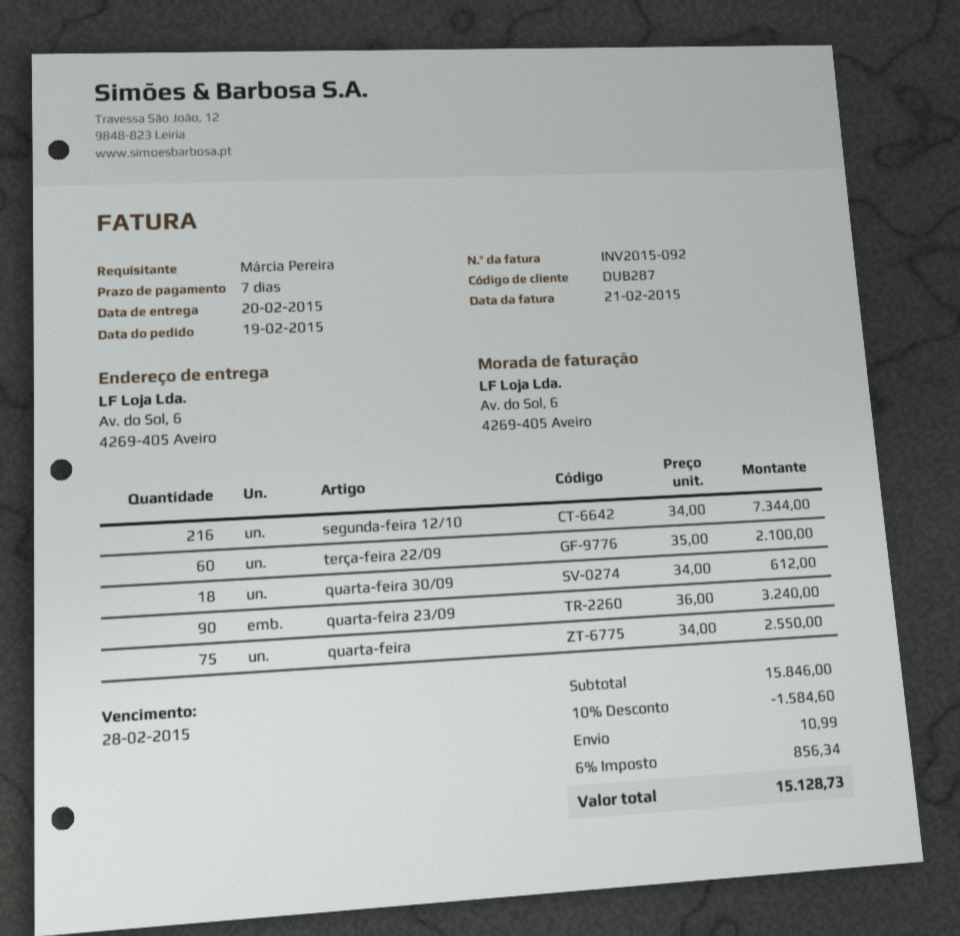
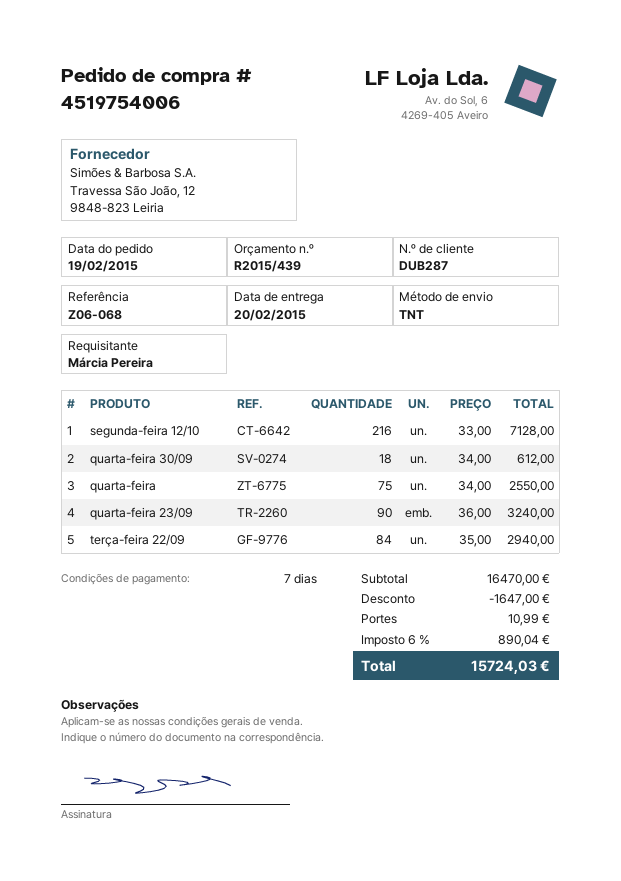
segunda-feira 12/10: 216 x 34.00 = 7344.00 -> 216 x 33.00 = 7128.00
terça-feira 22/09: 60 x 35.00 = 2100.00 -> 84 x 35.00 = 2940.00
subtotal: 15846.00 -> 16470.00
discount: 1584.60 -> 1647.00
tax: 6% = 856.34 -> 6% = 890.04
total: 15128.73 -> 15724.03

